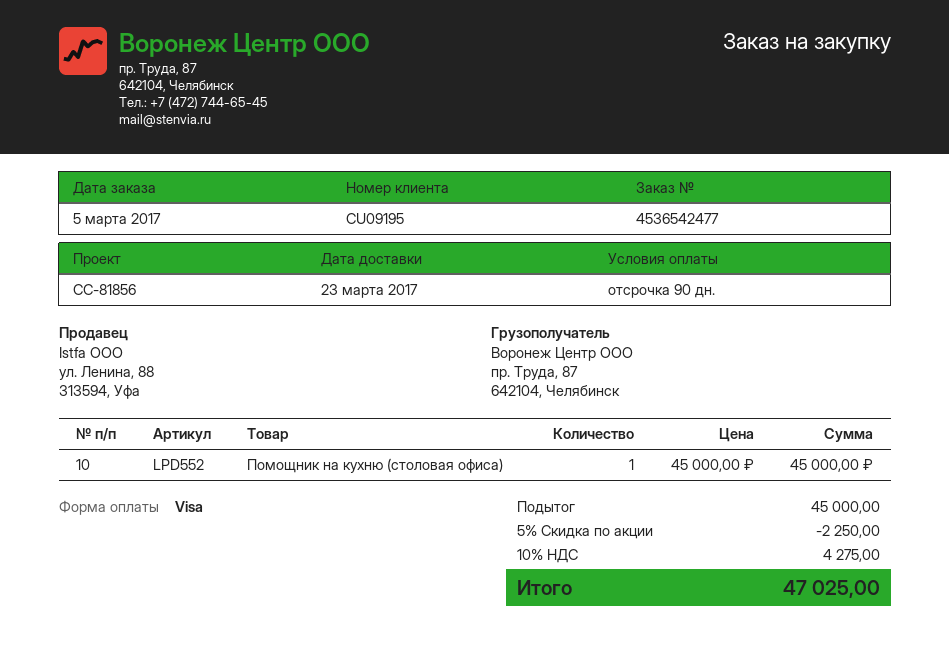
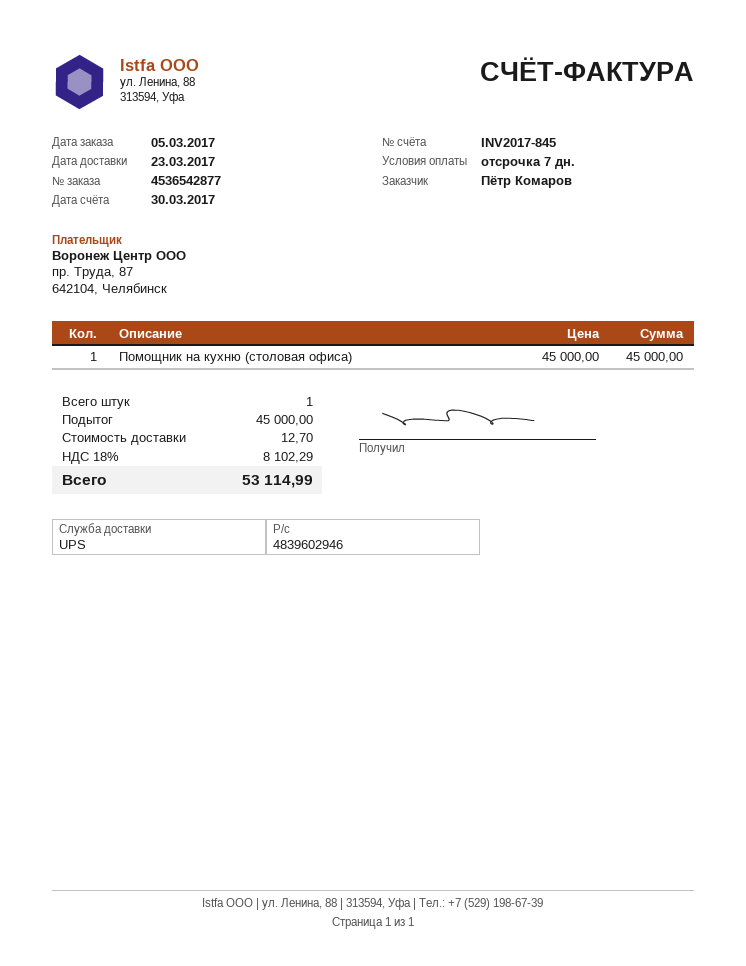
order number: 4536542477 -> 4536542877
payment terms: 90 days -> 7 days
discount: 5% = 2250.00 -> none
shipping: none -> 12.70
tax: 10% = 4275.00 -> 18% = 8102.29
total: 47025.00 -> 53114.99

